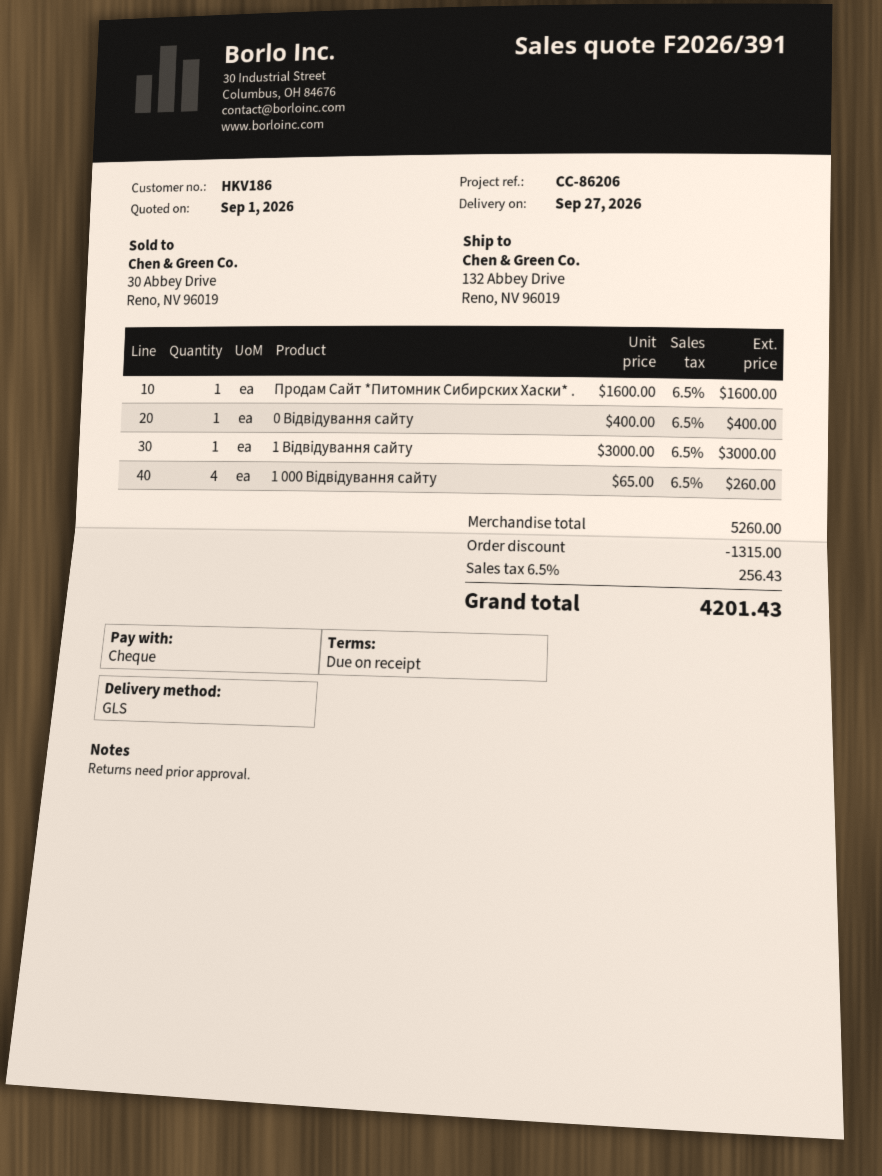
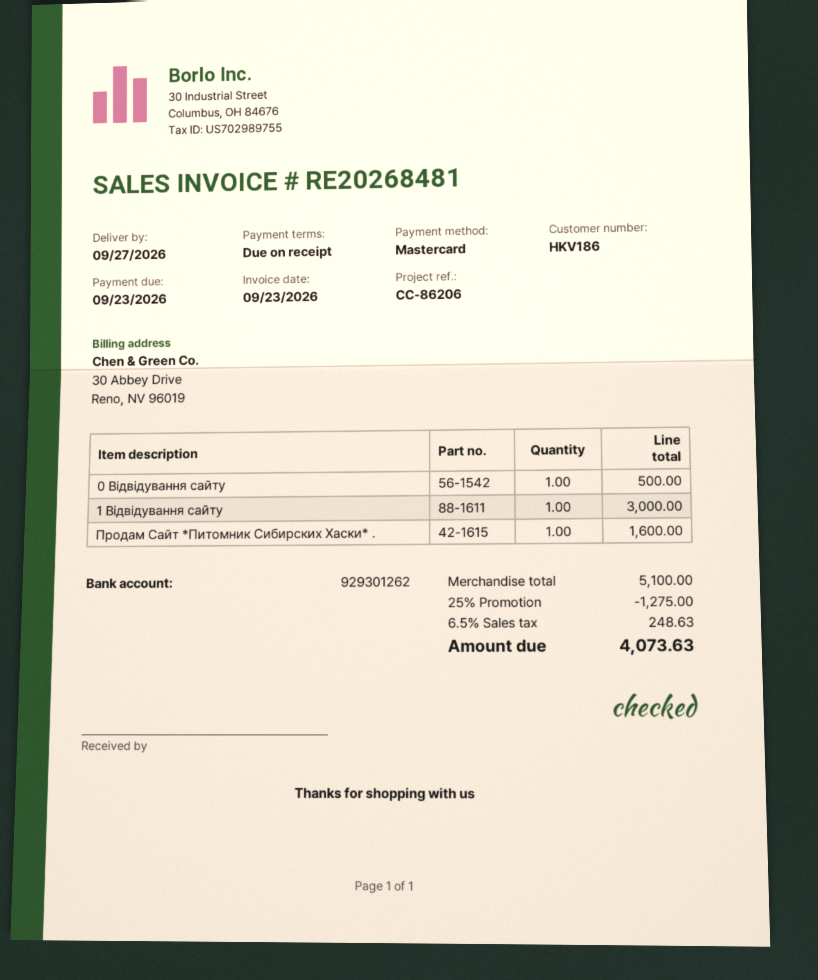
payment method: cheque -> Mastercard
0 Відвідування сайту: 1 for 400.00 -> 1 for 500.00
1 000 Відвідування сайту: 4 for 260.00 -> none
subtotal: 5260.00 -> 5100.00
discount: 1315.00 -> 1275.00
tax: 6.5% = 256.43 -> 6.5% = 248.63
total: 4201.43 -> 4073.63

